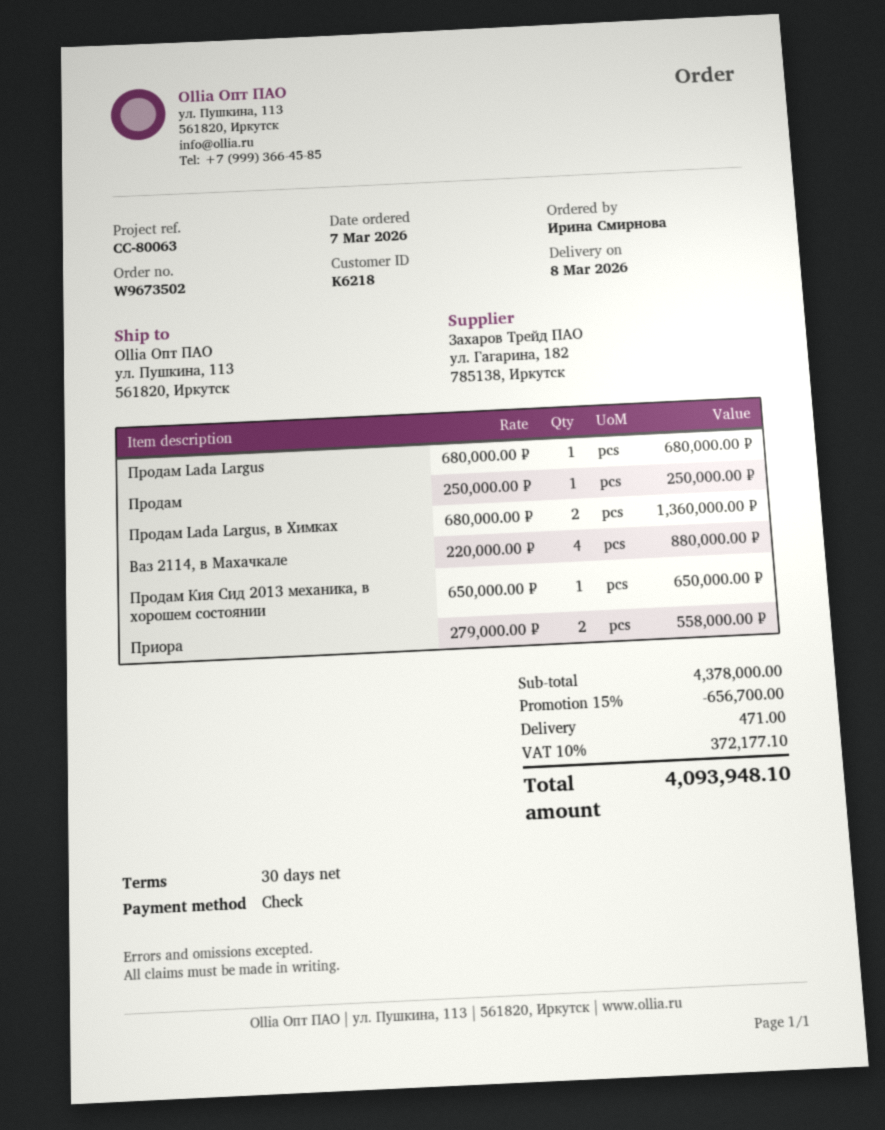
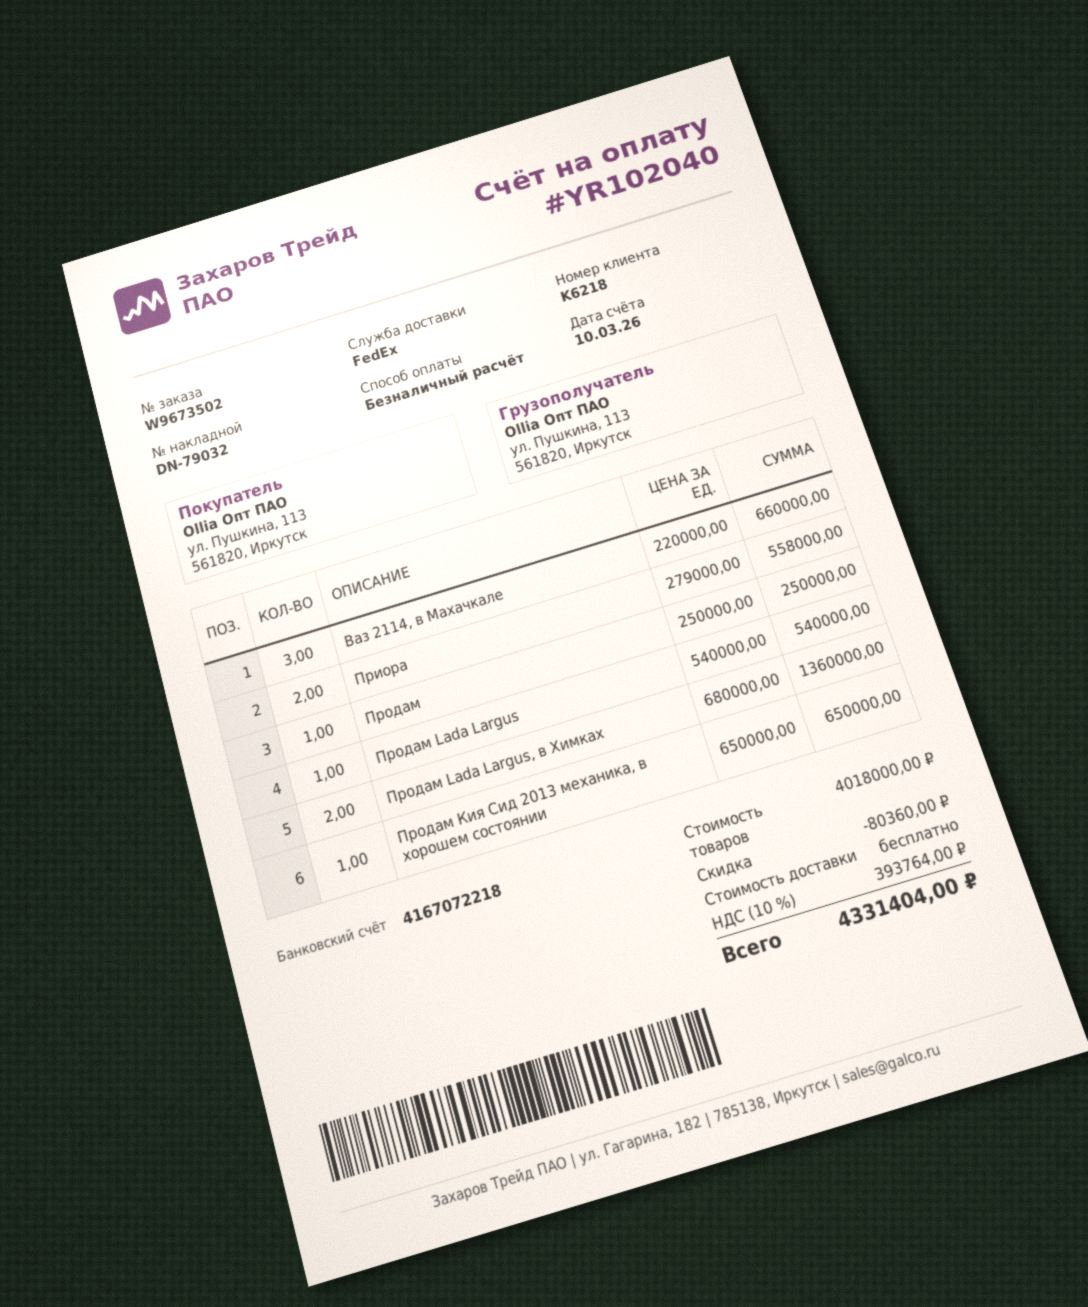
payment method: cheque -> bank transfer
Продам Lada Largus: 1 x 680000.00 = 680000.00 -> 1 x 540000.00 = 540000.00
Ваз 2114, в Махачкале: 4 x 220000.00 = 880000.00 -> 3 x 220000.00 = 660000.00
subtotal: 4378000.00 -> 4018000.00
discount: 656700.00 -> 80360.00
shipping: 471.00 -> 0.00
tax: 10% = 372177.10 -> 10% = 393764.00
total: 4093948.10 -> 4331404.00

